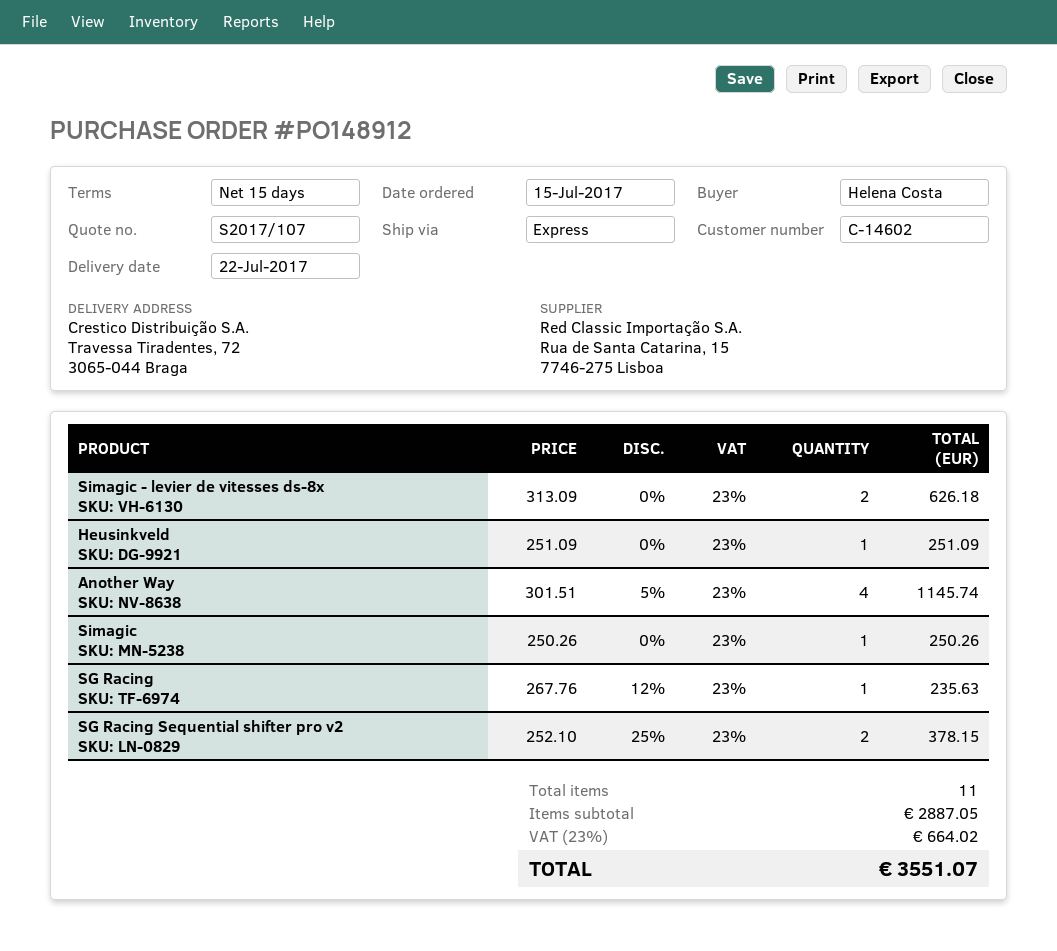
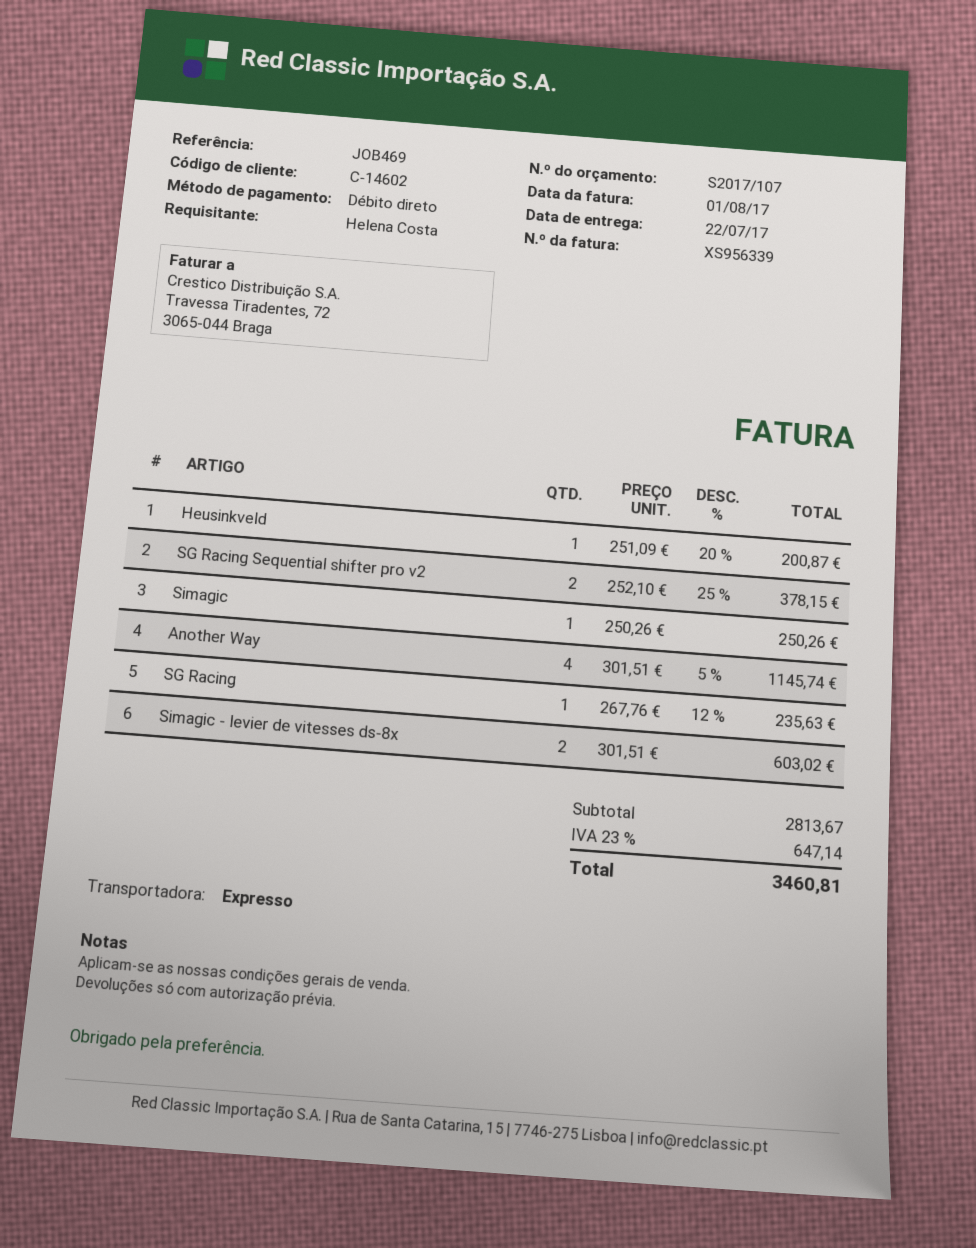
Simagic - levier de vitesses ds-8x: 2 x 313.09 = 626.18 -> 2 x 301.51 = 603.02
Heusinkveld: 1 x 251.09 = 251.09 -> 1 x 251.09 - 20% = 200.87
subtotal: 2887.05 -> 2813.67
tax: 23% = 664.02 -> 23% = 647.14
total: 3551.07 -> 3460.81

